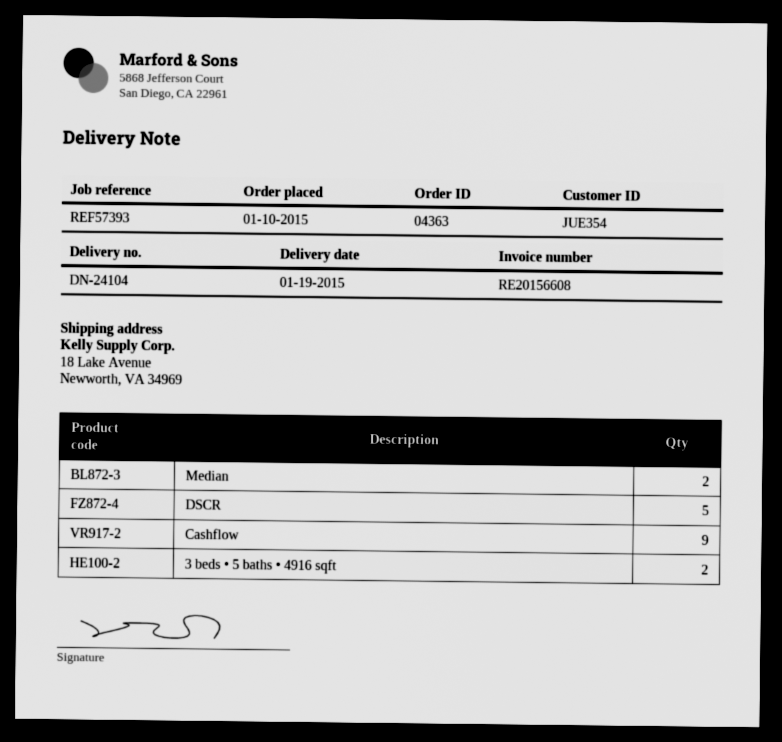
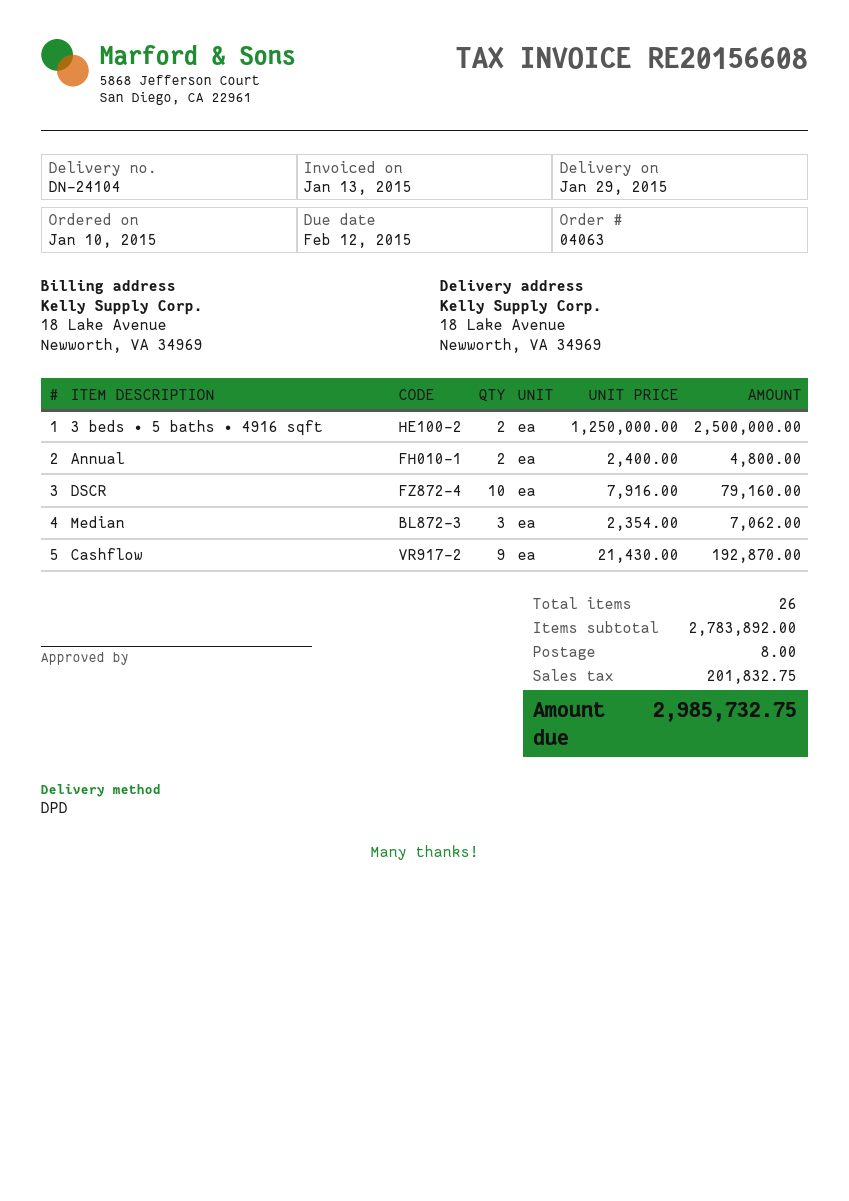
order number: 04363 -> 04063
delivery date: 2015-01-19 -> 2015-01-29
Median: 2 -> 3
DSCR: 5 -> 10
Annual: none -> 2

